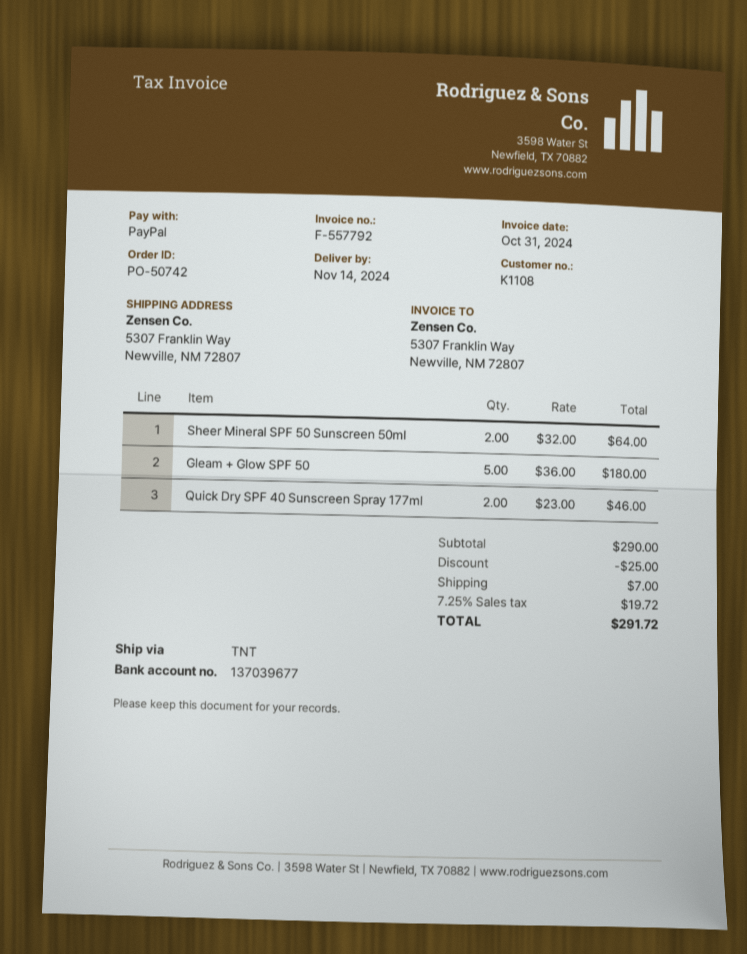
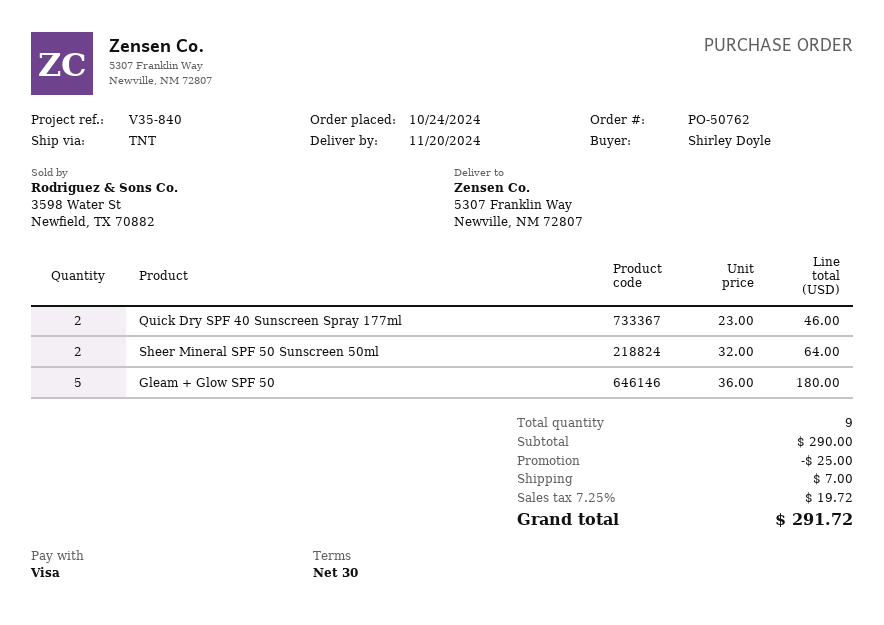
order number: PO-50742 -> PO-50762
delivery date: 2024-11-14 -> 2024-11-20
payment method: PayPal -> Visa

